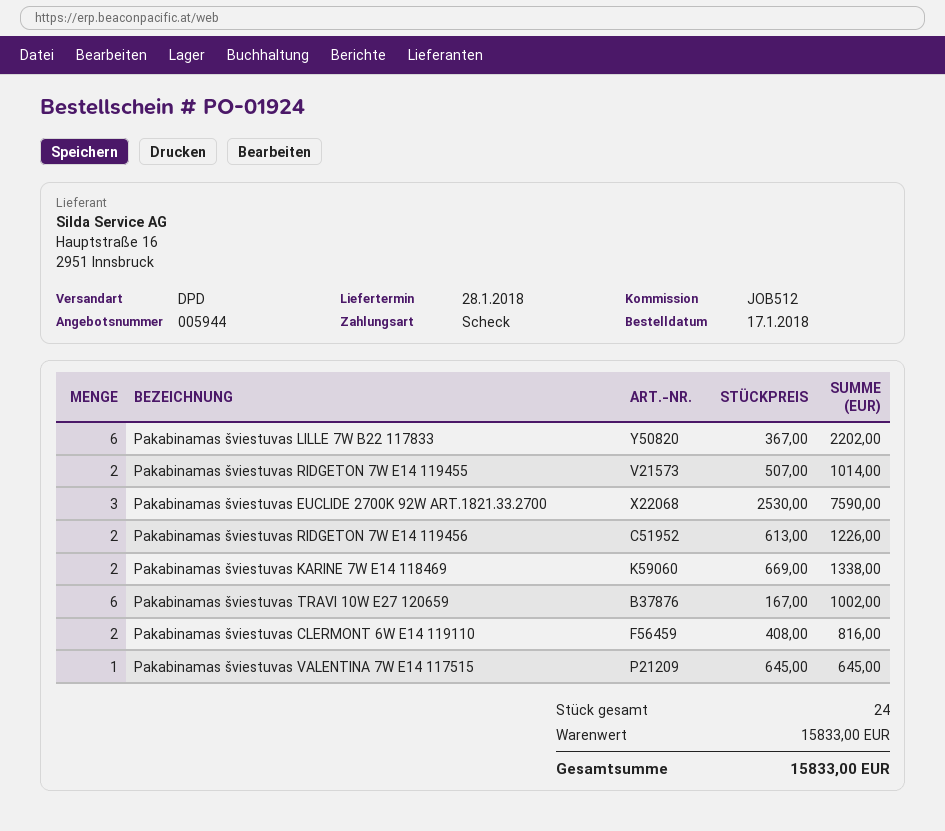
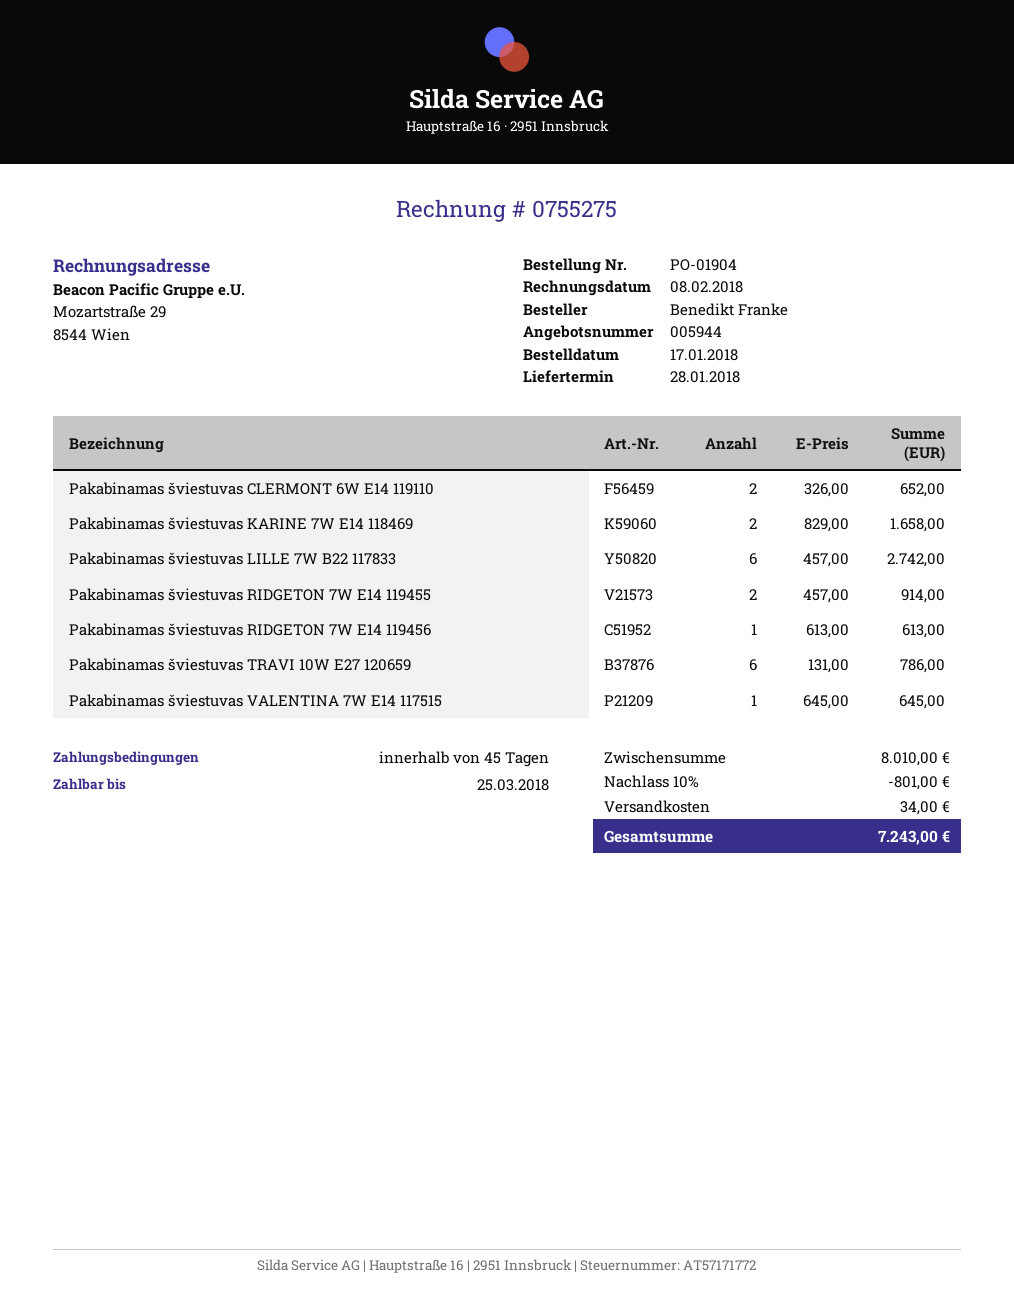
order number: PO-01924 -> PO-01904
Pakabinamas šviestuvas LILLE 7W B22 117833: 6 x 367.00 = 2202.00 -> 6 x 457.00 = 2742.00
Pakabinamas šviestuvas RIDGETON 7W E14 119455: 2 x 507.00 = 1014.00 -> 2 x 457.00 = 914.00
Pakabinamas šviestuvas EUCLIDE 2700K 92W ART.1821.33.2700: 3 x 2530.00 = 7590.00 -> none
Pakabinamas šviestuvas RIDGETON 7W E14 119456: 2 x 613.00 = 1226.00 -> 1 x 613.00 = 613.00
Pakabinamas šviestuvas KARINE 7W E14 118469: 2 x 669.00 = 1338.00 -> 2 x 829.00 = 1658.00
Pakabinamas šviestuvas TRAVI 10W E27 120659: 6 x 167.00 = 1002.00 -> 6 x 131.00 = 786.00
Pakabinamas šviestuvas CLERMONT 6W E14 119110: 2 x 408.00 = 816.00 -> 2 x 326.00 = 652.00
subtotal: 15833.00 -> 8010.00
discount: none -> 10% = 801.00
shipping: none -> 34.00
total: 15833.00 -> 7243.00

